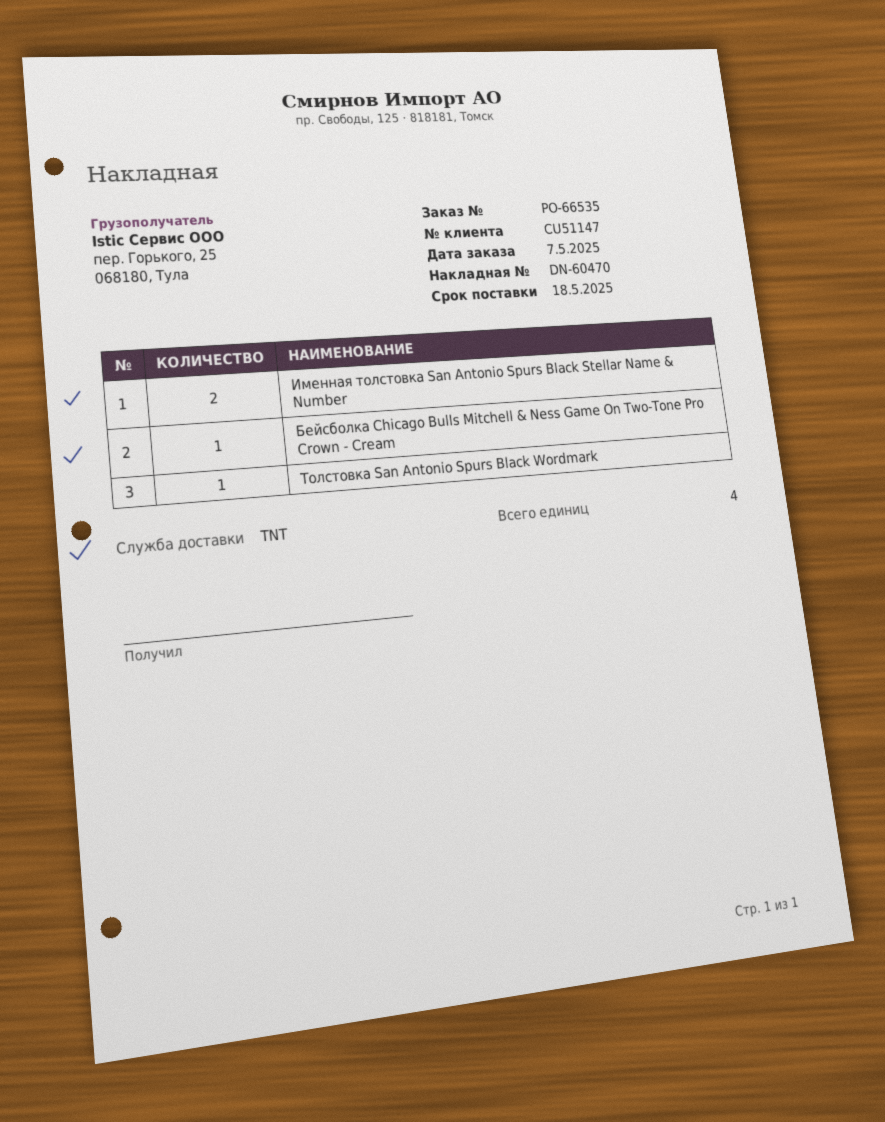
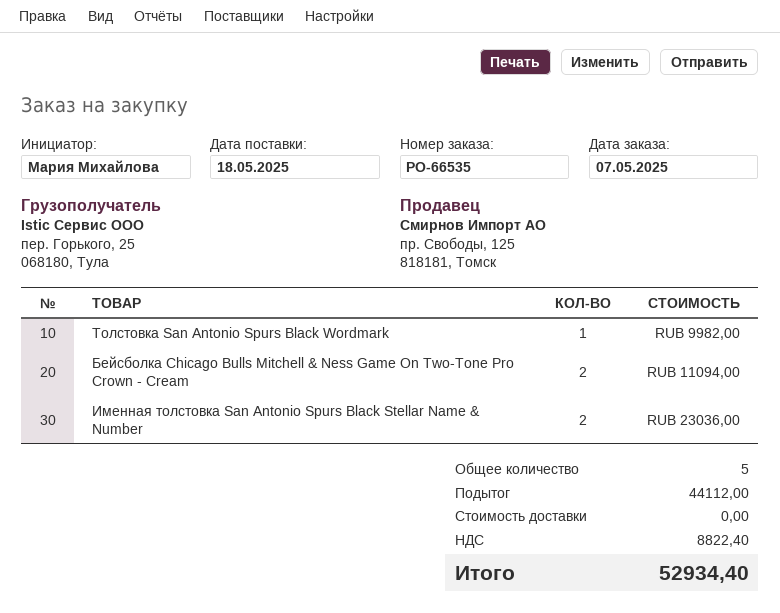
Бейсболка Chicago Bulls Mitchell & Ness Game On Two-Tone Pro Crown - Cream: 1 -> 2
total quantity: 4 -> 5

